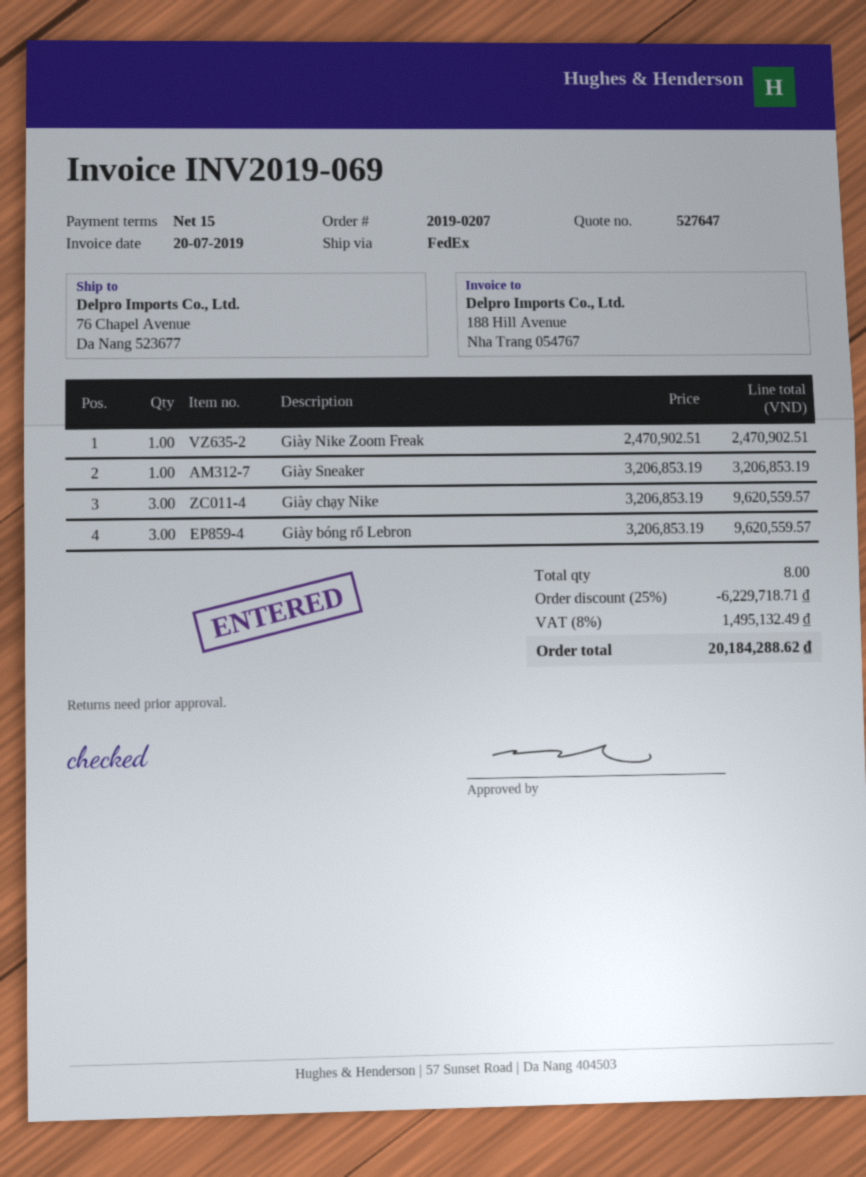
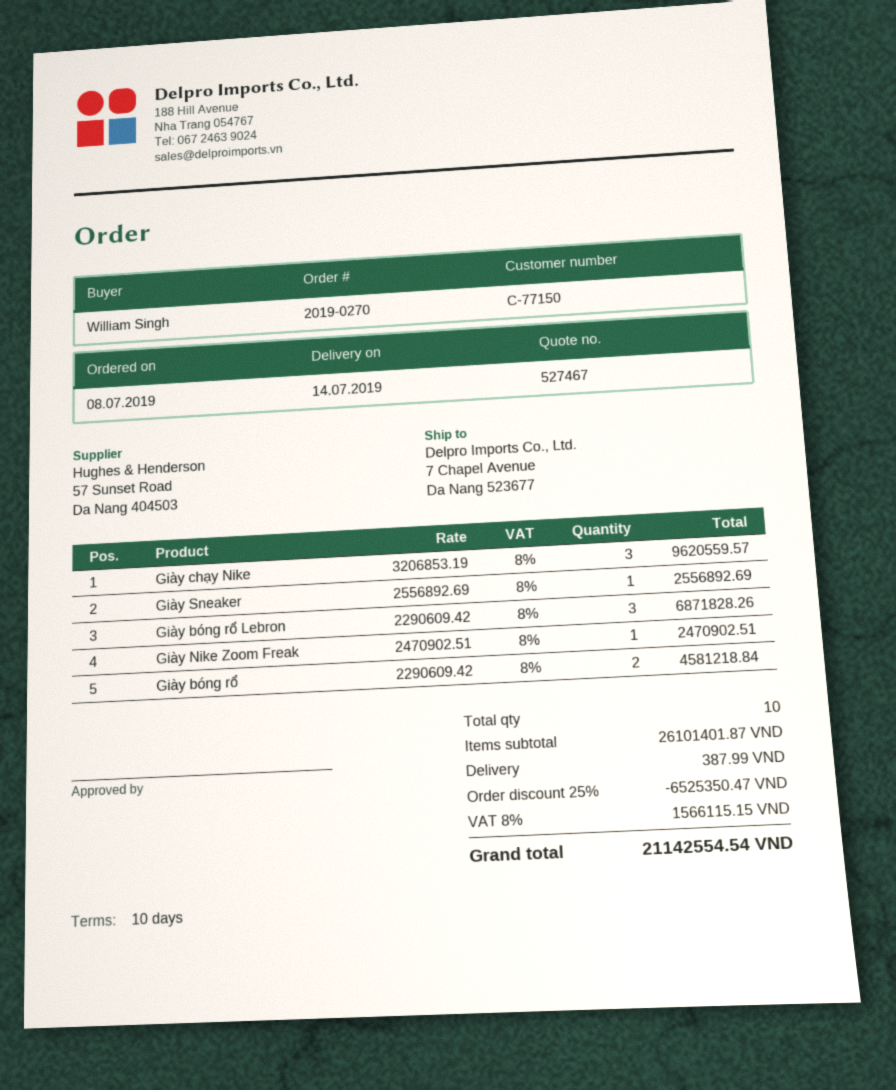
quote number: 527647 -> 527467
order number: 2019-0207 -> 2019-0270
payment terms: 15 days -> 10 days
ship to: 76 Chapel Avenue, Da Nang 523677 -> 7 Chapel Avenue, Da Nang 523677
Giày Sneaker: 1 x 3206853.19 = 3206853.19 -> 1 x 2556892.69 = 2556892.69
Giày bóng rổ Lebron: 3 x 3206853.19 = 9620559.57 -> 3 x 2290609.42 = 6871828.26
Giày bóng rổ: none -> 2 x 2290609.42 = 4581218.84
total quantity: 8 -> 10
discount: 25% = 6229718.71 -> 25% = 6525350.47
shipping: none -> 387.99
tax: 8% = 1495132.49 -> 8% = 1566115.15
total: 20184288.62 -> 21142554.54

